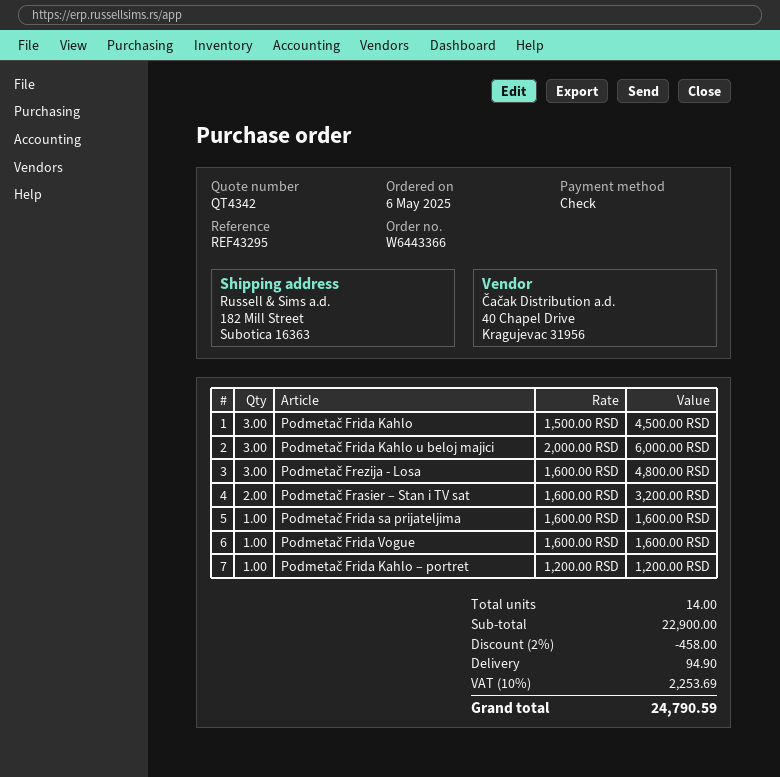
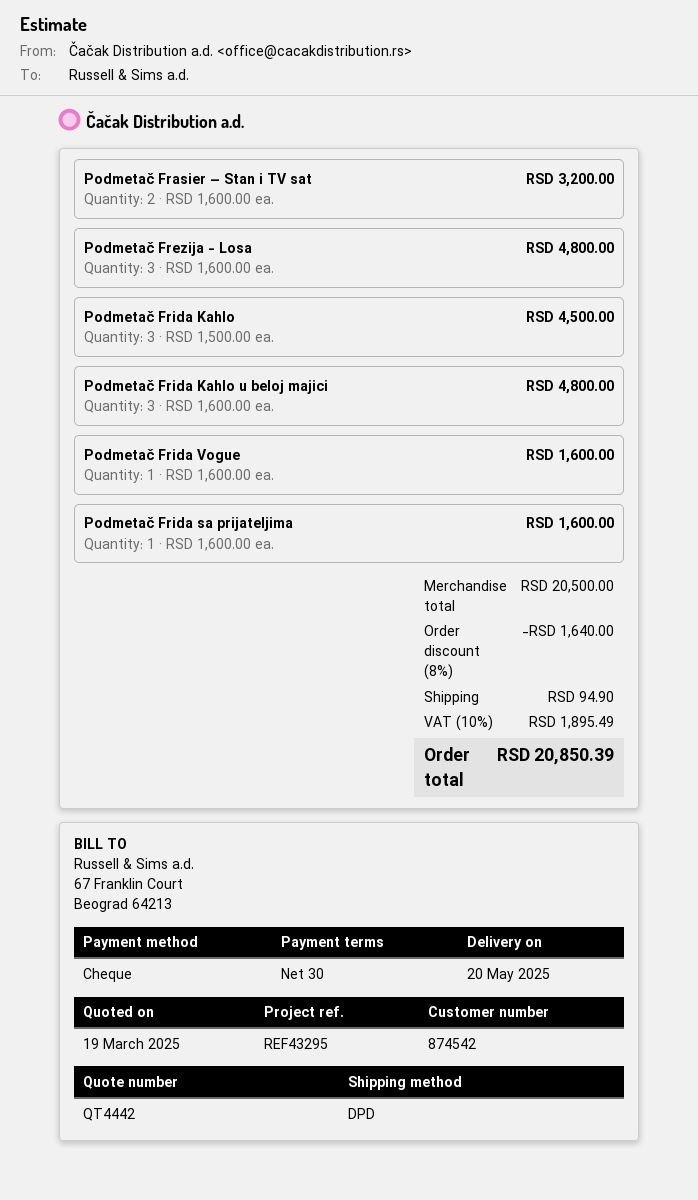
quote number: QT4342 -> QT4442
Podmetač Frida Kahlo u beloj majici: 3 x 2000.00 = 6000.00 -> 3 x 1600.00 = 4800.00
Podmetač Frida Kahlo – portret: 1 x 1200.00 = 1200.00 -> none
subtotal: 22900.00 -> 20500.00
discount: 2% = 458.00 -> 8% = 1640.00
tax: 10% = 2253.69 -> 10% = 1895.49
total: 24790.59 -> 20850.39

